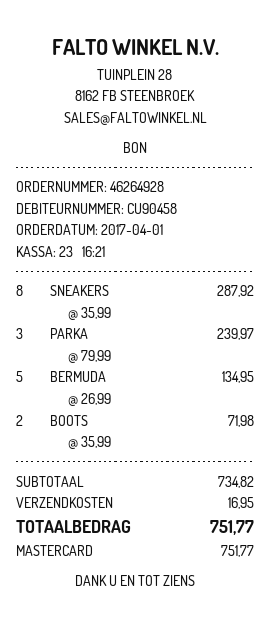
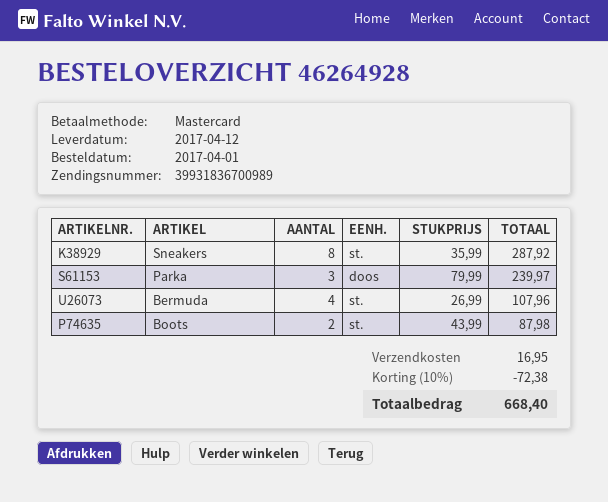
BERMUDA: 5 x 26.99 = 134.95 -> 4 x 26.99 = 107.96
BOOTS: 2 x 35.99 = 71.98 -> 2 x 43.99 = 87.98
discount: none -> 10% = 72.38
total: 751.77 -> 668.40

